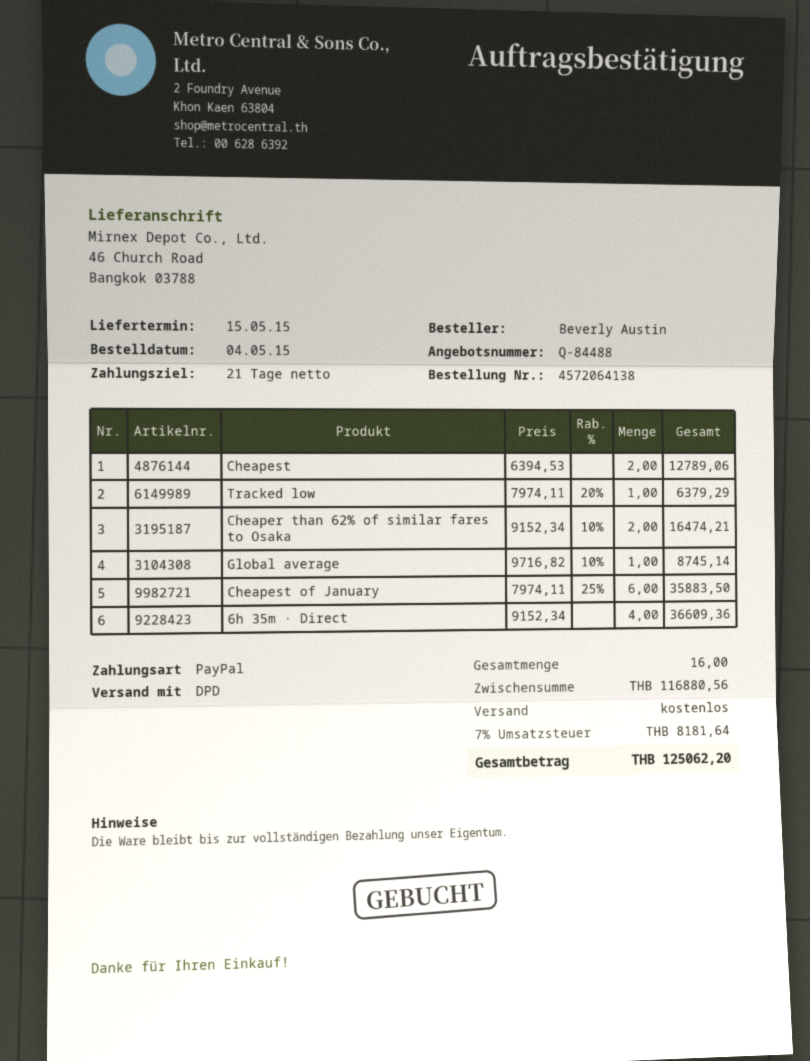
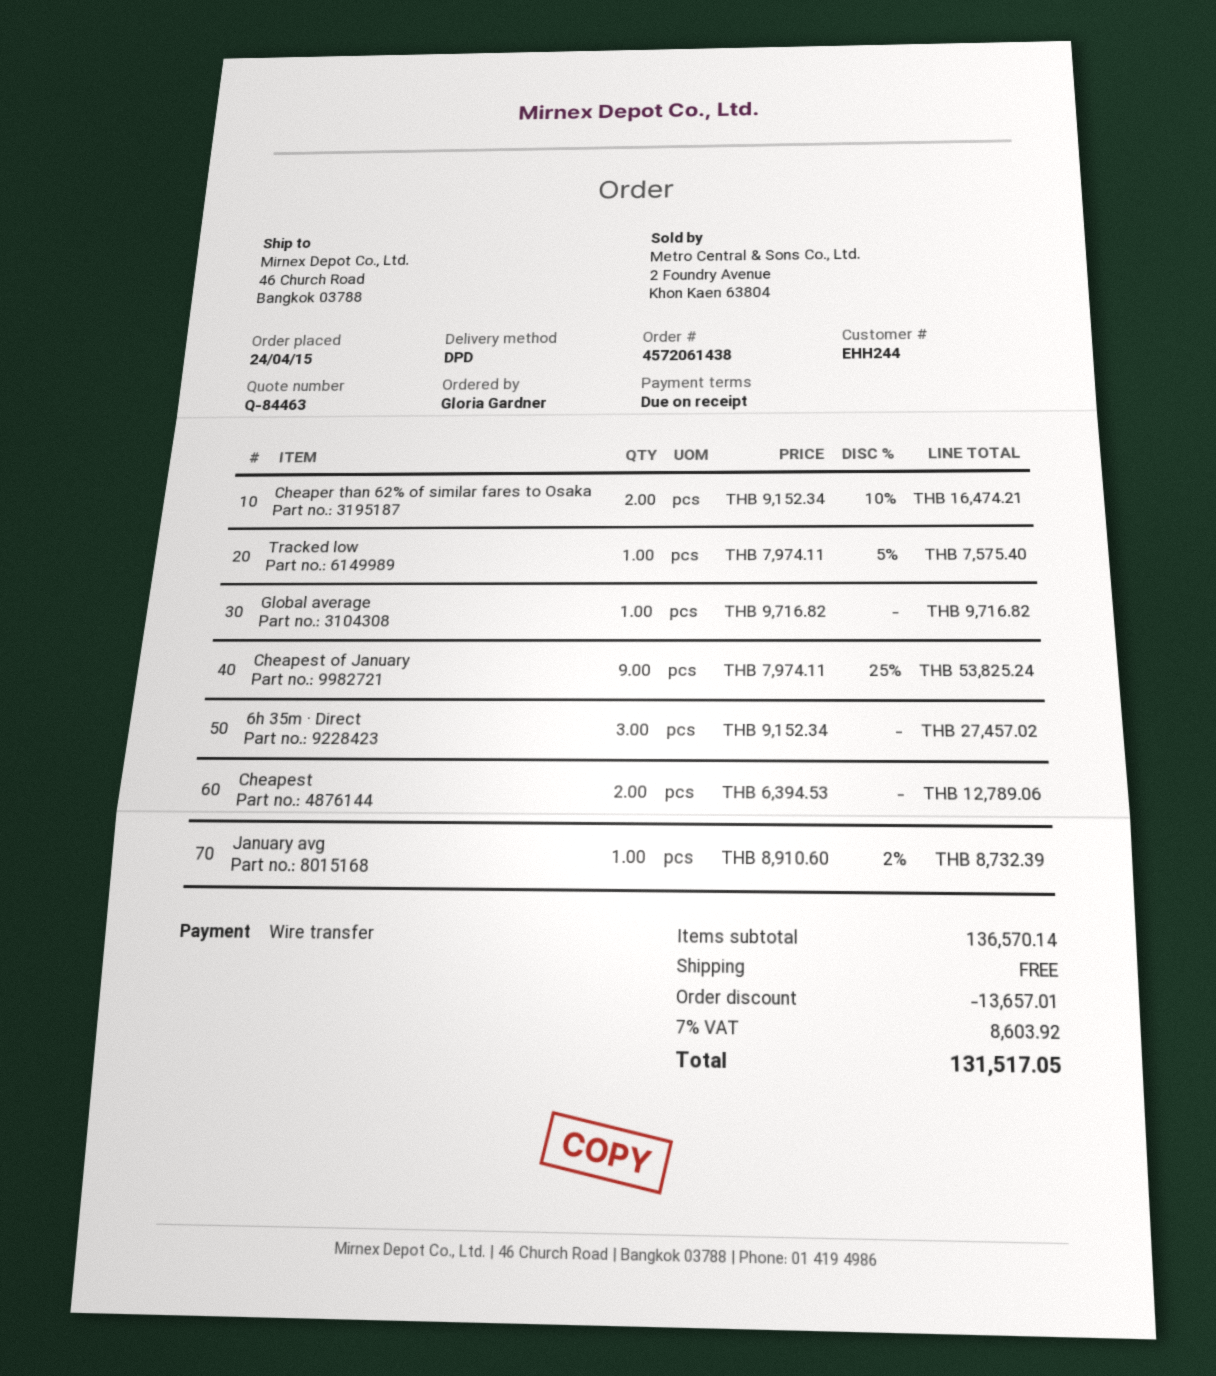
quote number: Q-84488 -> Q-84463
order number: 4572064138 -> 4572061438
order date: 2015-05-04 -> 2015-04-24
payment terms: 21 days -> on receipt
ordered by: Beverly Austin -> Gloria Gardner
payment method: PayPal -> bank transfer
Tracked low: 1 x 7974.11 - 20% = 6379.29 -> 1 x 7974.11 - 5% = 7575.40
Global average: 1 x 9716.82 - 10% = 8745.14 -> 1 x 9716.82 = 9716.82
Cheapest of January: 6 x 7974.11 - 25% = 35883.50 -> 9 x 7974.11 - 25% = 53825.24
6h 35m · Direct: 4 x 9152.34 = 36609.36 -> 3 x 9152.34 = 27457.02
January avg: none -> 1 x 8910.60 - 2% = 8732.39
subtotal: 116880.56 -> 136570.14
discount: none -> 13657.01
tax: 7% = 8181.64 -> 7% = 8603.92
total: 125062.20 -> 131517.05

